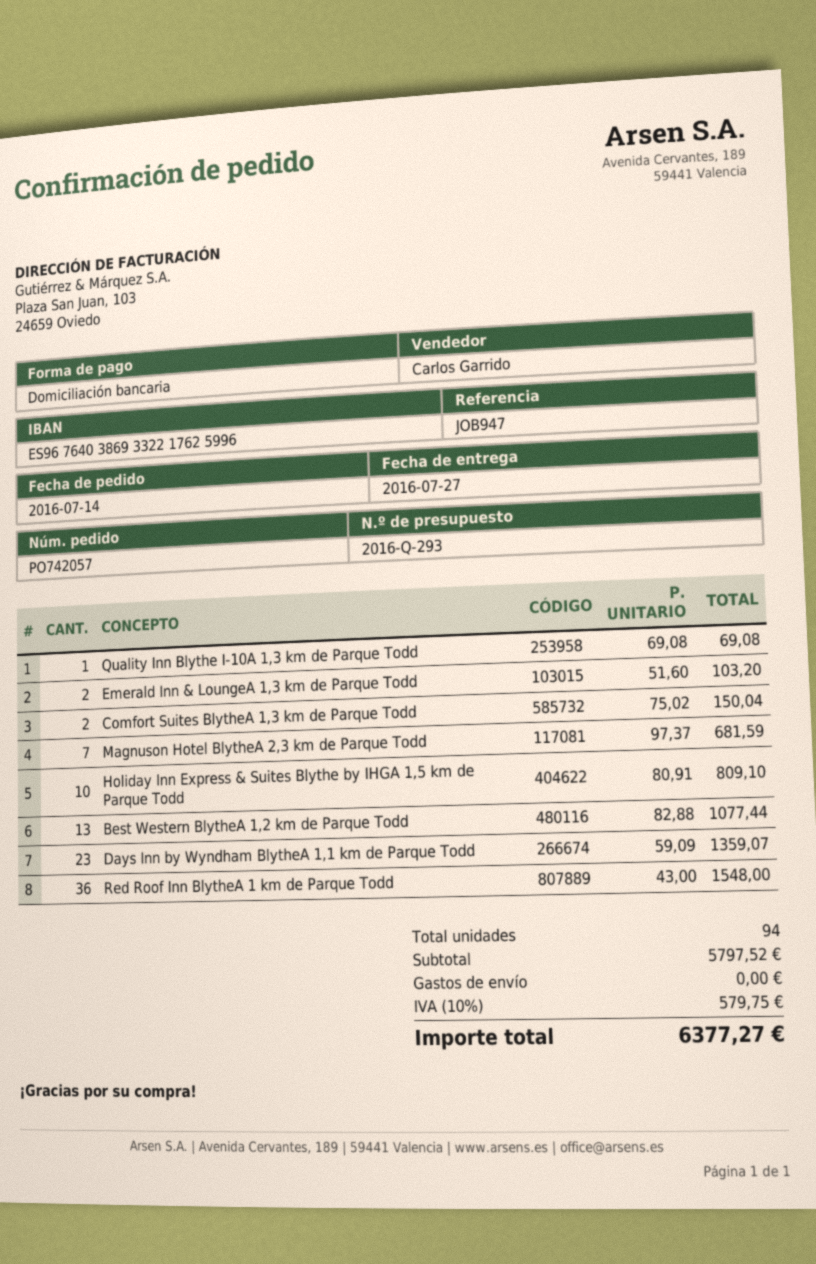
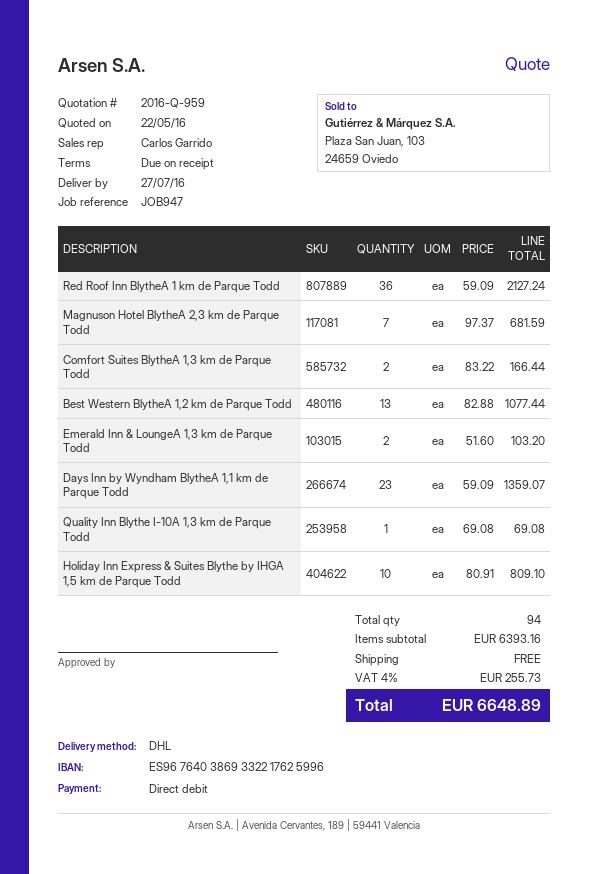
quote number: 2016-Q-293 -> 2016-Q-959
Comfort Suites BlytheA 1,3 km de Parque Todd: 2 x 75.02 = 150.04 -> 2 x 83.22 = 166.44
Red Roof Inn BlytheA 1 km de Parque Todd: 36 x 43.00 = 1548.00 -> 36 x 59.09 = 2127.24
subtotal: 5797.52 -> 6393.16
tax: 10% = 579.75 -> 4% = 255.73
total: 6377.27 -> 6648.89

